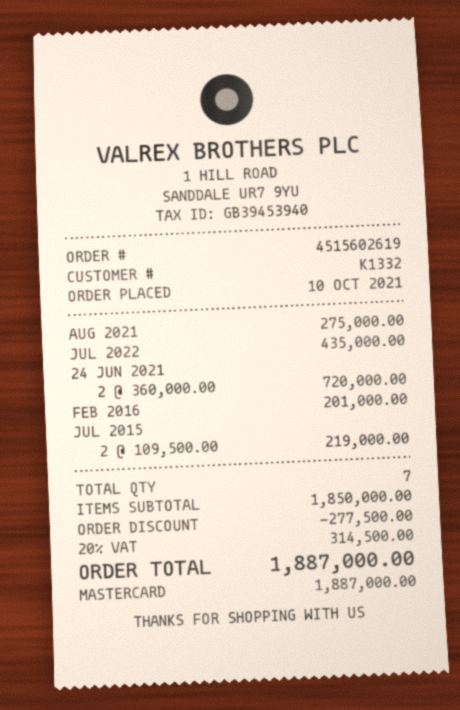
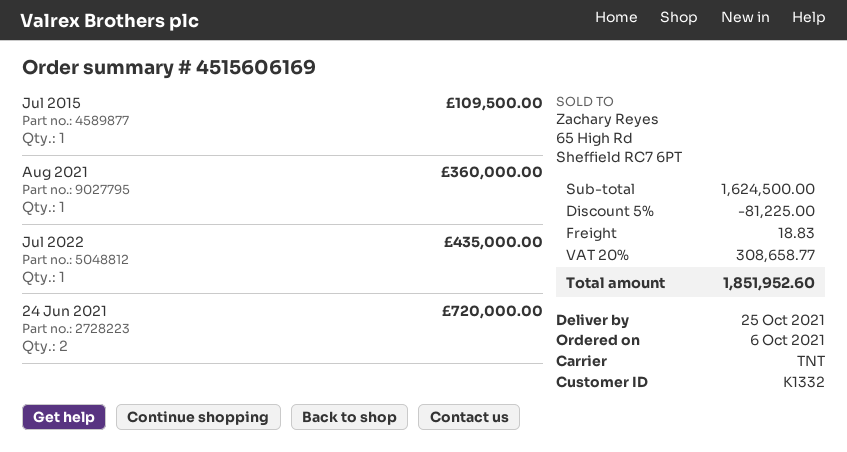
order number: 4515602619 -> 4515606169
order date: 2021-10-10 -> 2021-10-06
AUG 2021: 1 for 275000.00 -> 1 for 360000.00
FEB 2016: 1 for 201000.00 -> none
JUL 2015: 2 for 219000.00 -> 1 for 109500.00
subtotal: 1850000.00 -> 1624500.00
discount: 277500.00 -> 81225.00
shipping: none -> 18.83
tax: 20% = 314500.00 -> 20% = 308658.77
total: 1887000.00 -> 1851952.60

